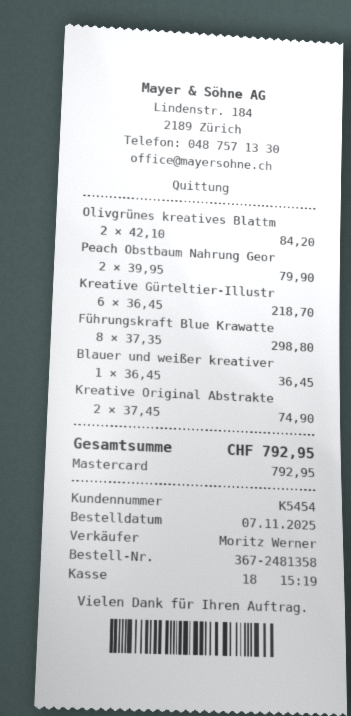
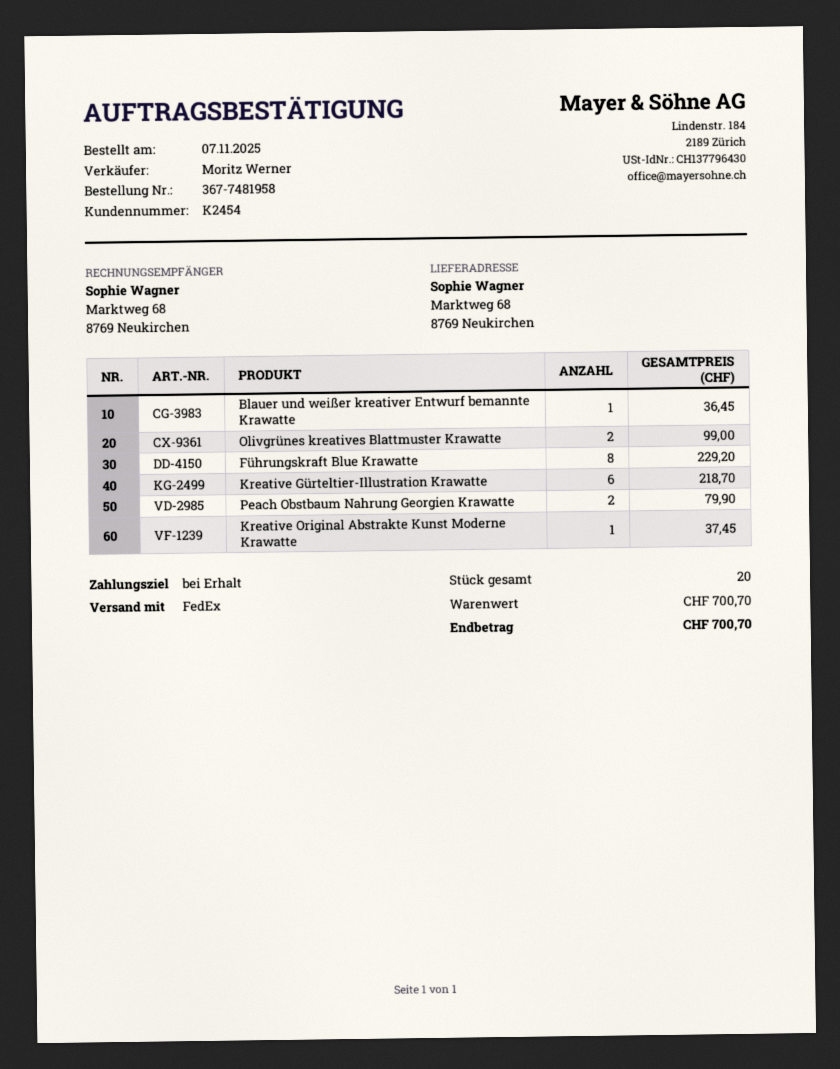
order number: 367-2481358 -> 367-7481958
customer number: K5454 -> K2454
Olivgrünes kreatives Blattm: 2 for 84.20 -> 2 for 99.00
Führungskraft Blue Krawatte: 8 for 298.80 -> 8 for 229.20
Kreative Original Abstrakte: 2 for 74.90 -> 1 for 37.45
total: 792.95 -> 700.70

